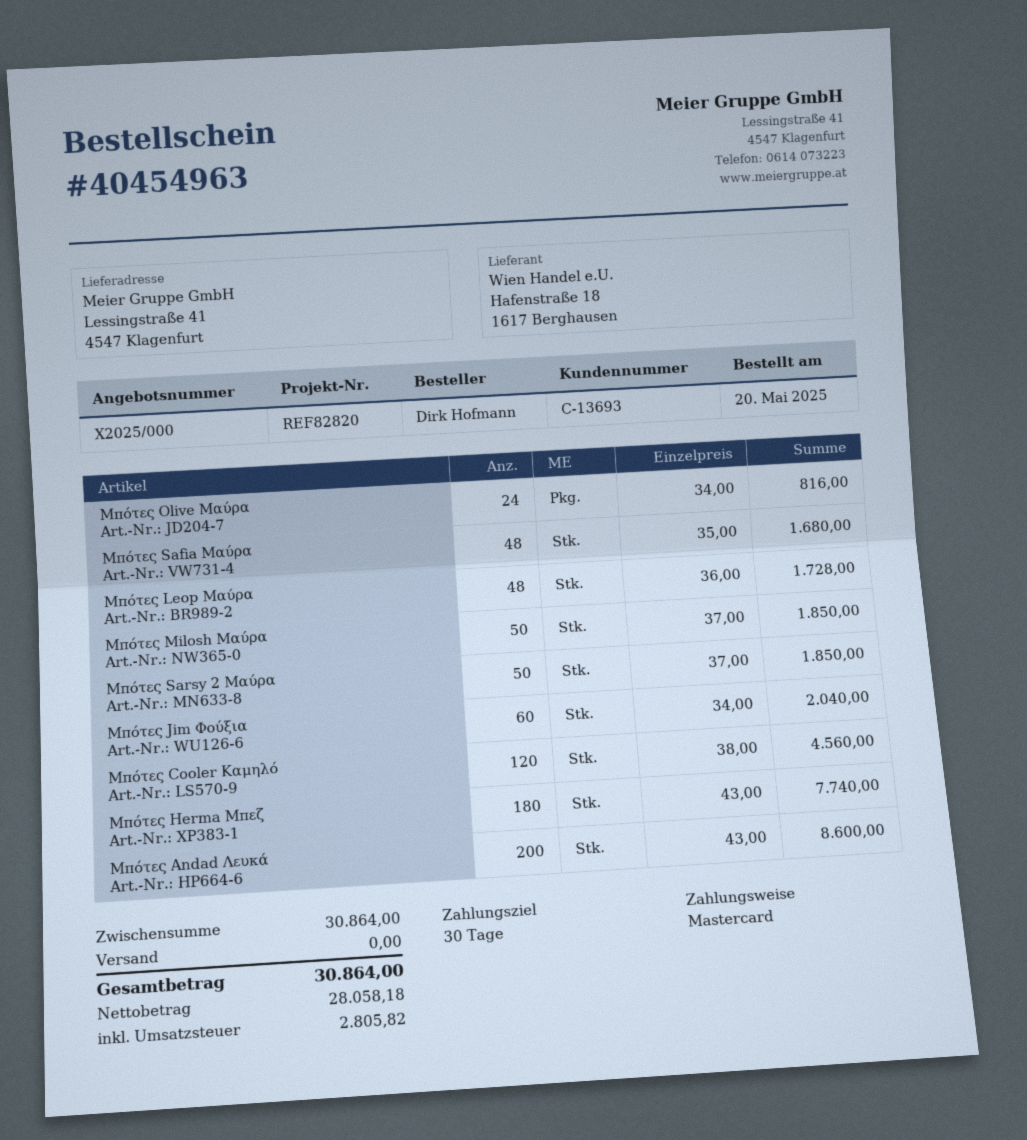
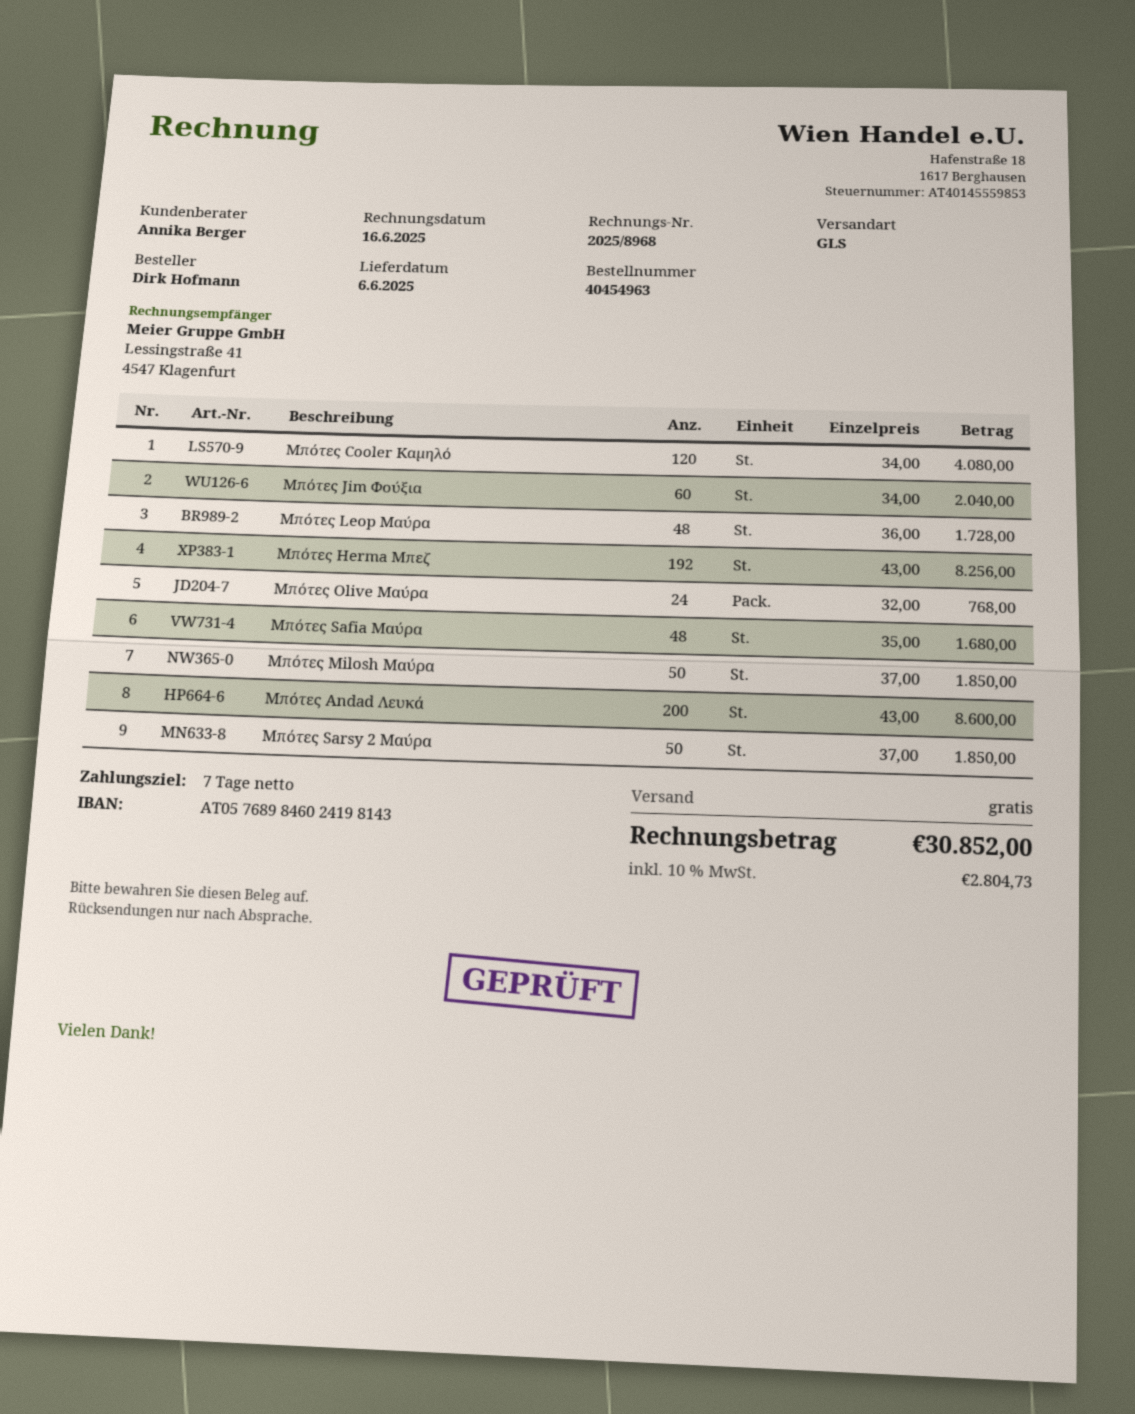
payment terms: 30 days -> 7 days
Μπότες Olive Μαύρα: 24 x 34.00 = 816.00 -> 24 x 32.00 = 768.00
Μπότες Cooler Καμηλό: 120 x 38.00 = 4560.00 -> 120 x 34.00 = 4080.00
Μπότες Herma Μπεζ: 180 x 43.00 = 7740.00 -> 192 x 43.00 = 8256.00
tax: 2805.82 -> 2804.73
total: 30864.00 -> 30852.00

